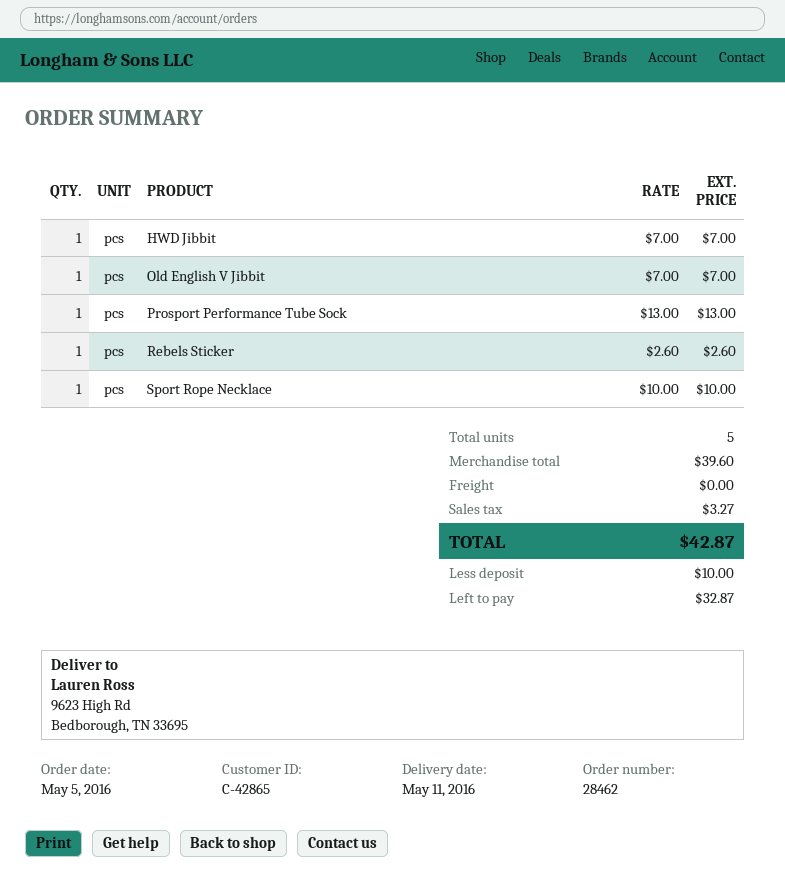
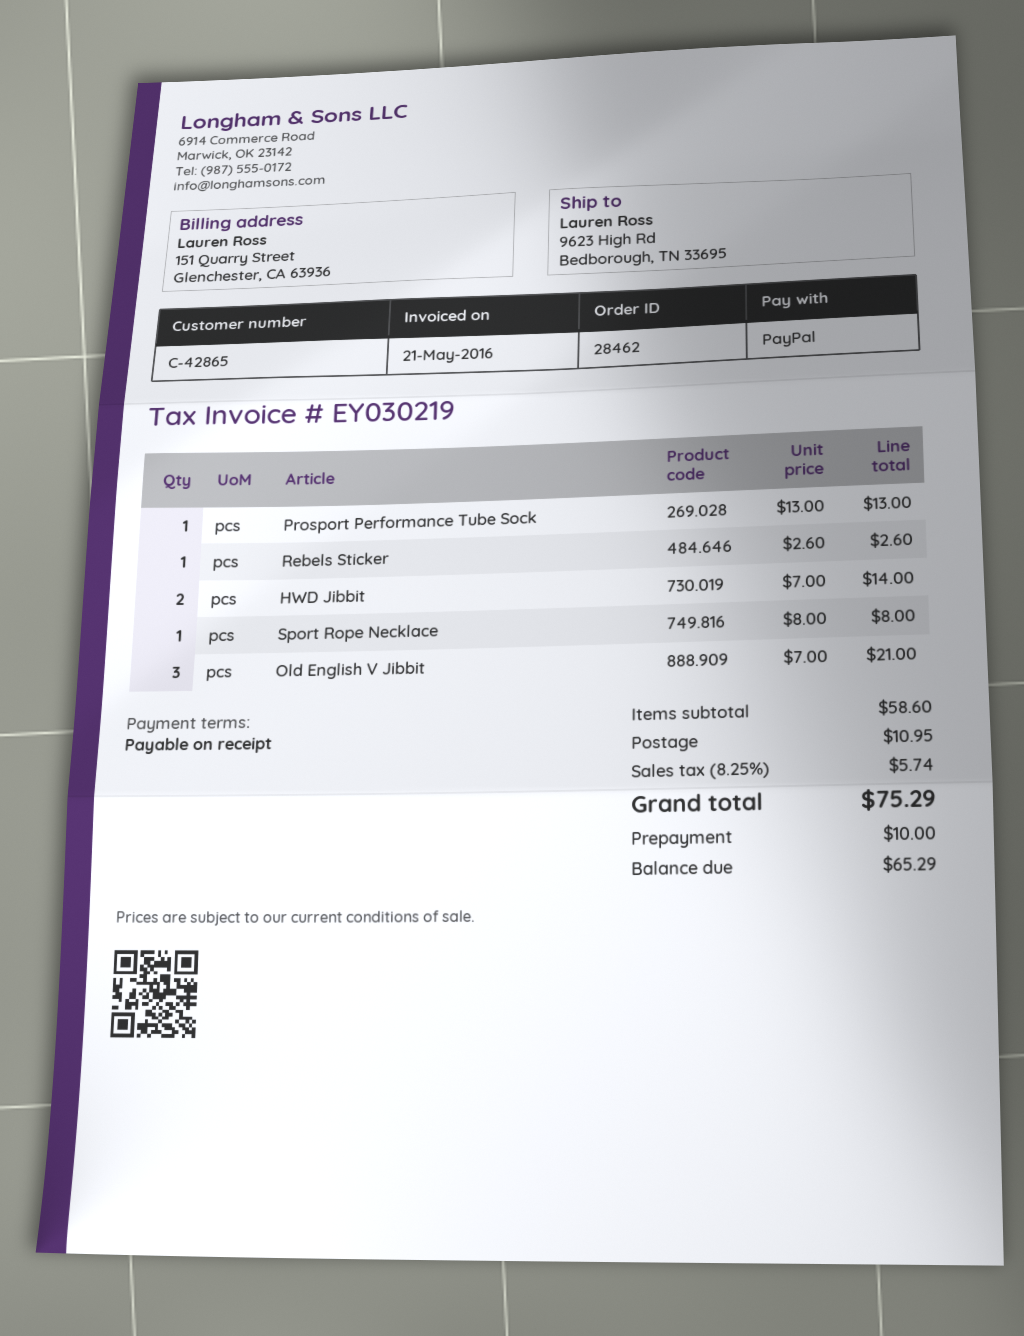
HWD Jibbit: 1 x 7.00 = 7.00 -> 2 x 7.00 = 14.00
Old English V Jibbit: 1 x 7.00 = 7.00 -> 3 x 7.00 = 21.00
Sport Rope Necklace: 1 x 10.00 = 10.00 -> 1 x 8.00 = 8.00
subtotal: 39.60 -> 58.60
shipping: 0.00 -> 10.95
tax: 3.27 -> 5.74
total: 42.87 -> 75.29
balance: 32.87 -> 65.29

